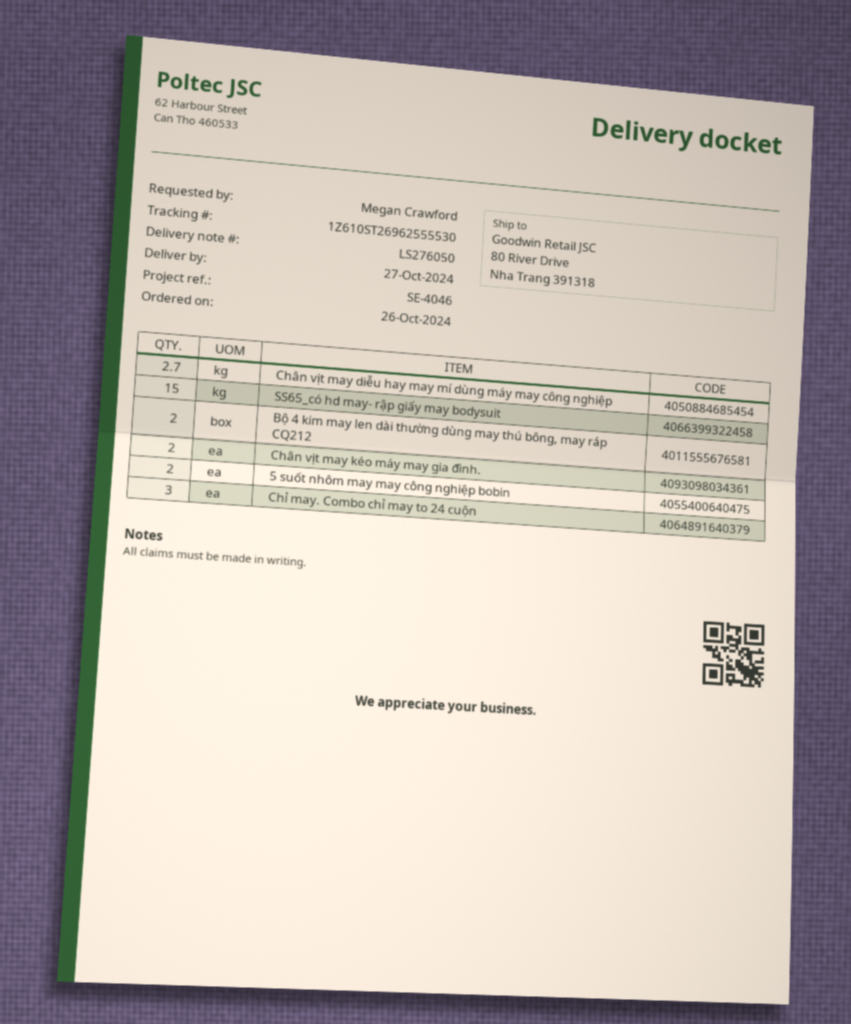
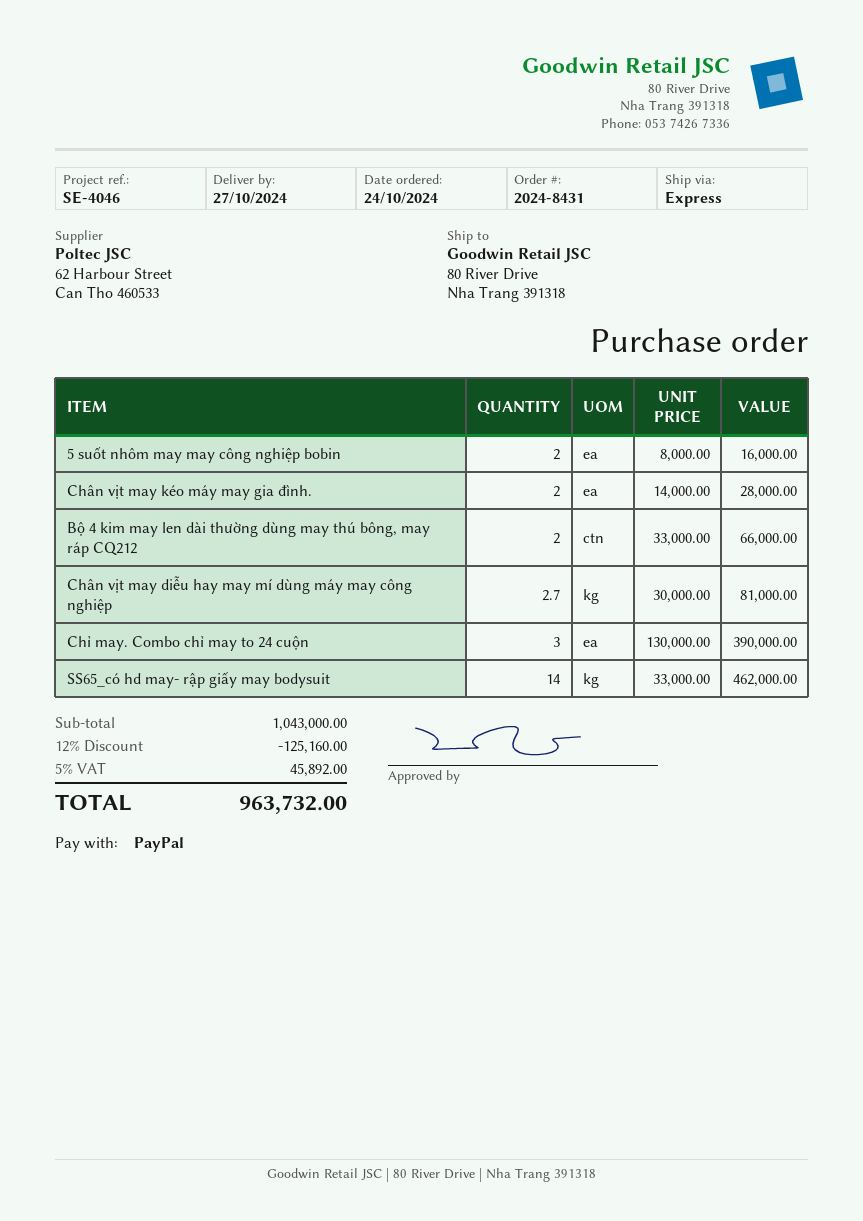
order date: 2024-10-26 -> 2024-10-24
SS65_có hd may- rập giấy may bodysuit: 15 -> 14

